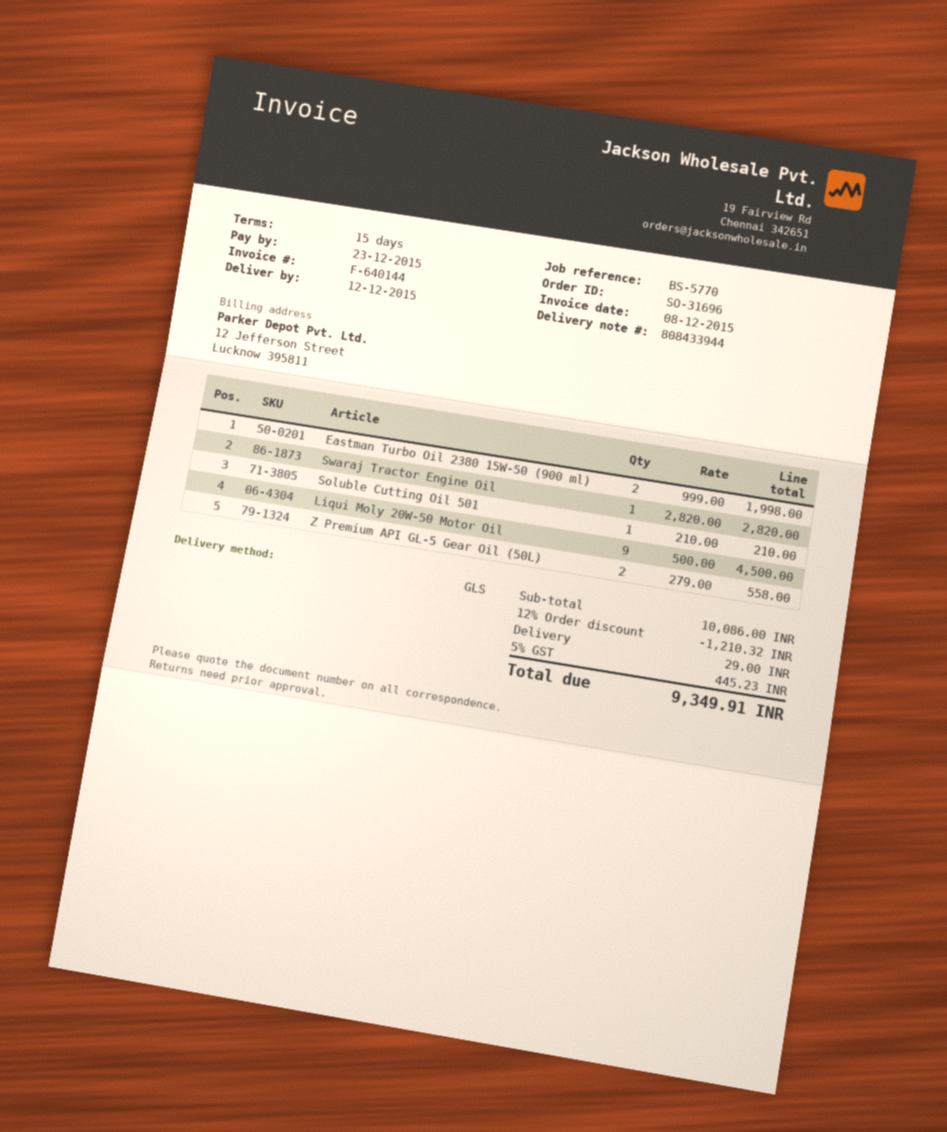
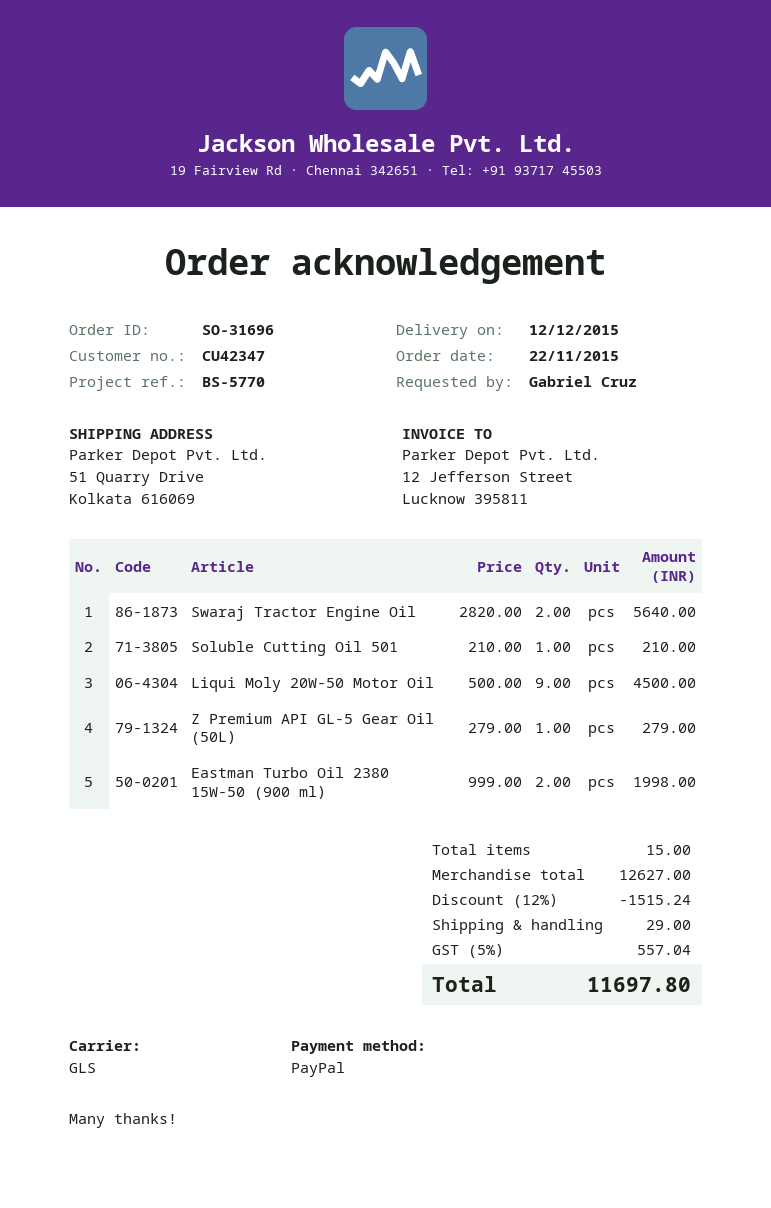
Swaraj Tractor Engine Oil: 1 x 2820.00 = 2820.00 -> 2 x 2820.00 = 5640.00
Z Premium API GL-5 Gear Oil (50L): 2 x 279.00 = 558.00 -> 1 x 279.00 = 279.00
subtotal: 10086.00 -> 12627.00
discount: 12% = 1210.32 -> 12% = 1515.24
tax: 5% = 445.23 -> 5% = 557.04
total: 9349.91 -> 11697.80

